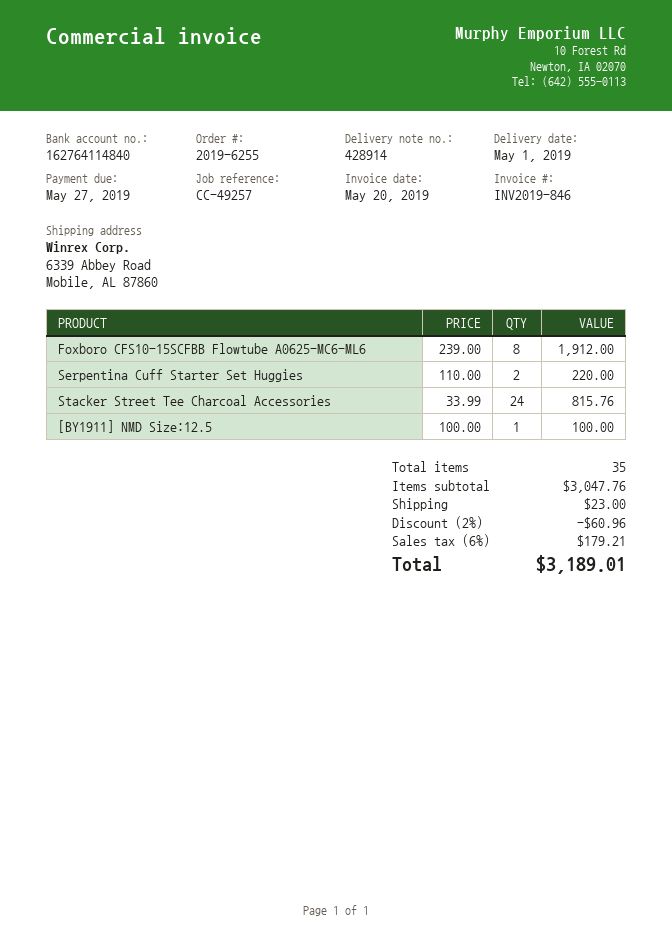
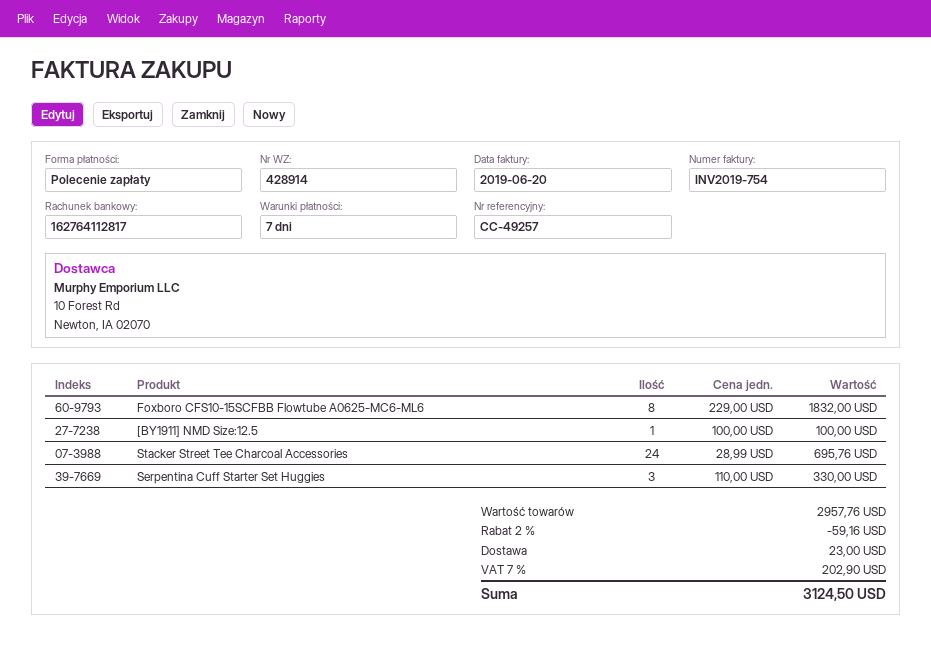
invoice number: INV2019-846 -> INV2019-754
invoice date: 2019-05-20 -> 2019-06-20
bank account: 162764114840 -> 162764112817
Foxboro CFS10-15SCFBB Flowtube A0625-MC6-ML6: 8 x 239.00 = 1912.00 -> 8 x 229.00 = 1832.00
Serpentina Cuff Starter Set Huggies: 2 x 110.00 = 220.00 -> 3 x 110.00 = 330.00
Stacker Street Tee Charcoal Accessories: 24 x 33.99 = 815.76 -> 24 x 28.99 = 695.76
subtotal: 3047.76 -> 2957.76
discount: 2% = 60.96 -> 2% = 59.16
tax: 6% = 179.21 -> 7% = 202.90
total: 3189.01 -> 3124.50

